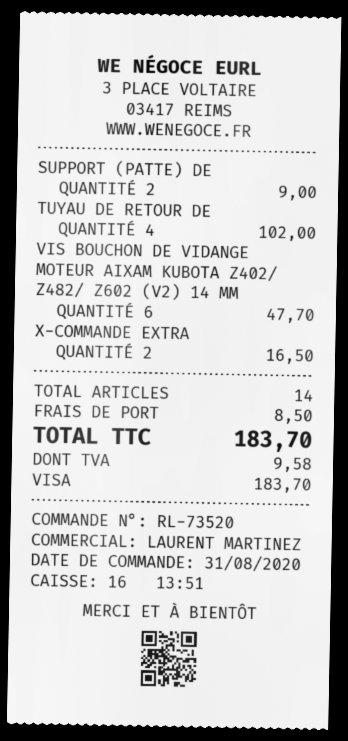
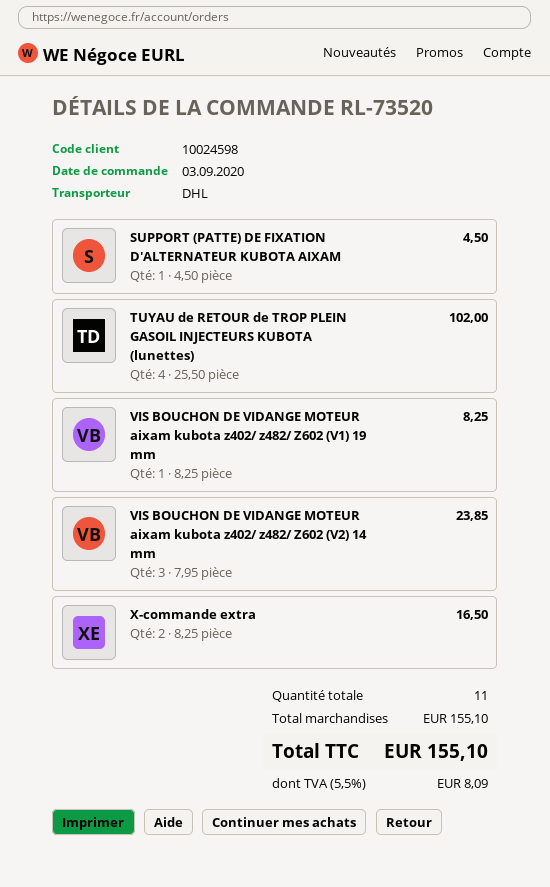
order date: 2020-08-31 -> 2020-09-03
SUPPORT (PATTE) DE: 2 for 9.00 -> 1 for 4.50
VIS BOUCHON DE VIDANGE MOTEUR AIXAM KUBOTA Z402/ Z482/ Z602 (V2) 14 MM: 6 for 47.70 -> 3 for 23.85
VIS BOUCHON DE VIDANGE MOTEUR aixam kubota z402/ z482/ Z602 (V1) 19 mm: none -> 1 for 8.25
total quantity: 14 -> 11
shipping: 8.50 -> none
tax: 9.58 -> 8.09
total: 183.70 -> 155.10

